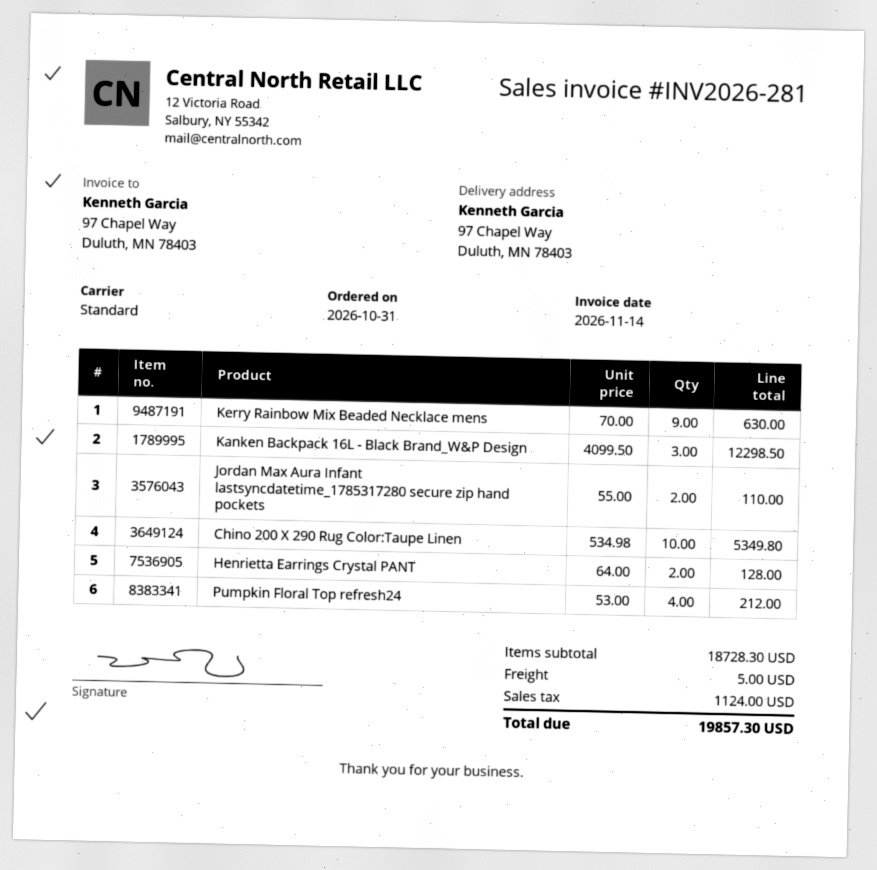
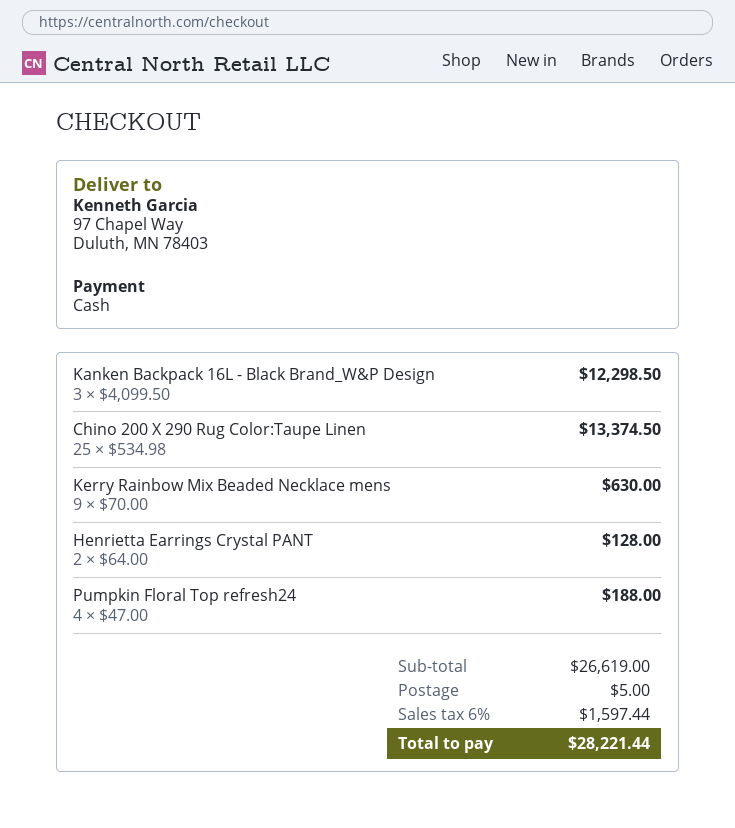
Jordan Max Aura Infant lastsyncdatetime_1785317280 secure zip hand pockets: 2 x 55.00 = 110.00 -> none
Chino 200 X 290 Rug Color:Taupe Linen: 10 x 534.98 = 5349.80 -> 25 x 534.98 = 13374.50
Pumpkin Floral Top refresh24: 4 x 53.00 = 212.00 -> 4 x 47.00 = 188.00
subtotal: 18728.30 -> 26619.00
tax: 1124.00 -> 1597.44
total: 19857.30 -> 28221.44

